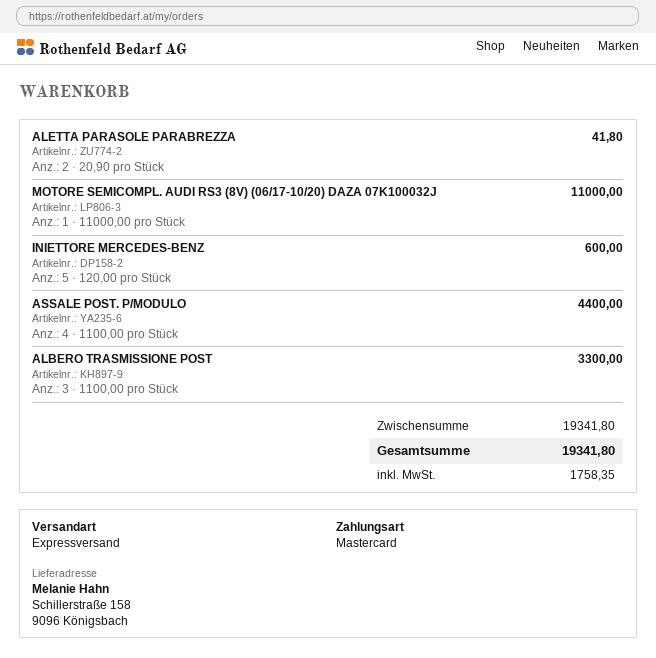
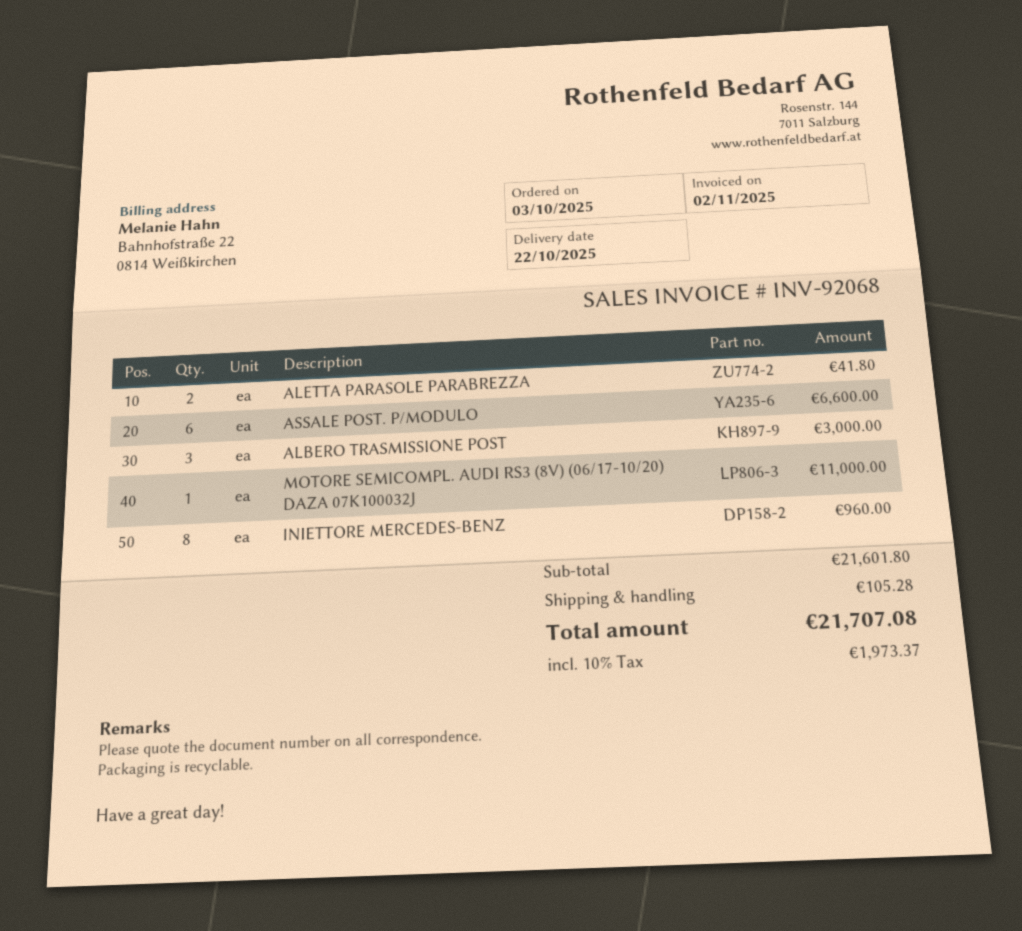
INIETTORE MERCEDES-BENZ: 5 for 600.00 -> 8 for 960.00
ASSALE POST. P/MODULO: 4 for 4400.00 -> 6 for 6600.00
ALBERO TRASMISSIONE POST: 3 for 3300.00 -> 3 for 3000.00
subtotal: 19341.80 -> 21601.80
shipping: none -> 105.28
tax: 1758.35 -> 1973.37
total: 19341.80 -> 21707.08

